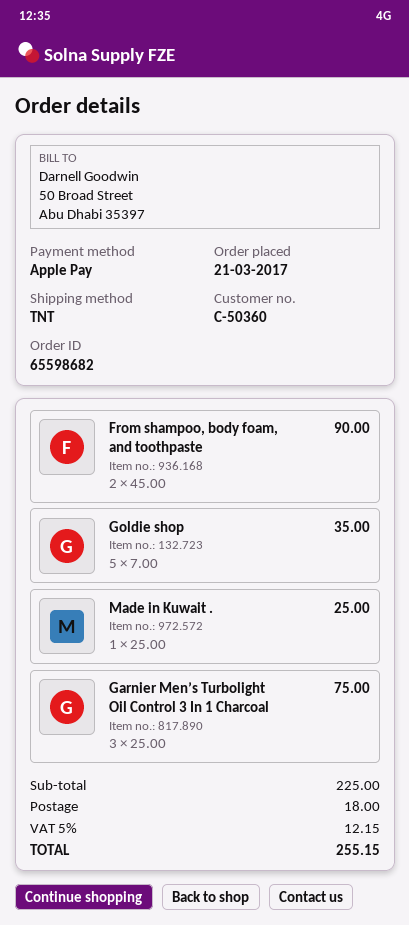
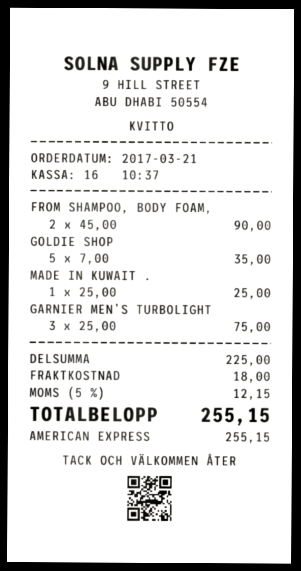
payment method: Apple Pay -> American Express

